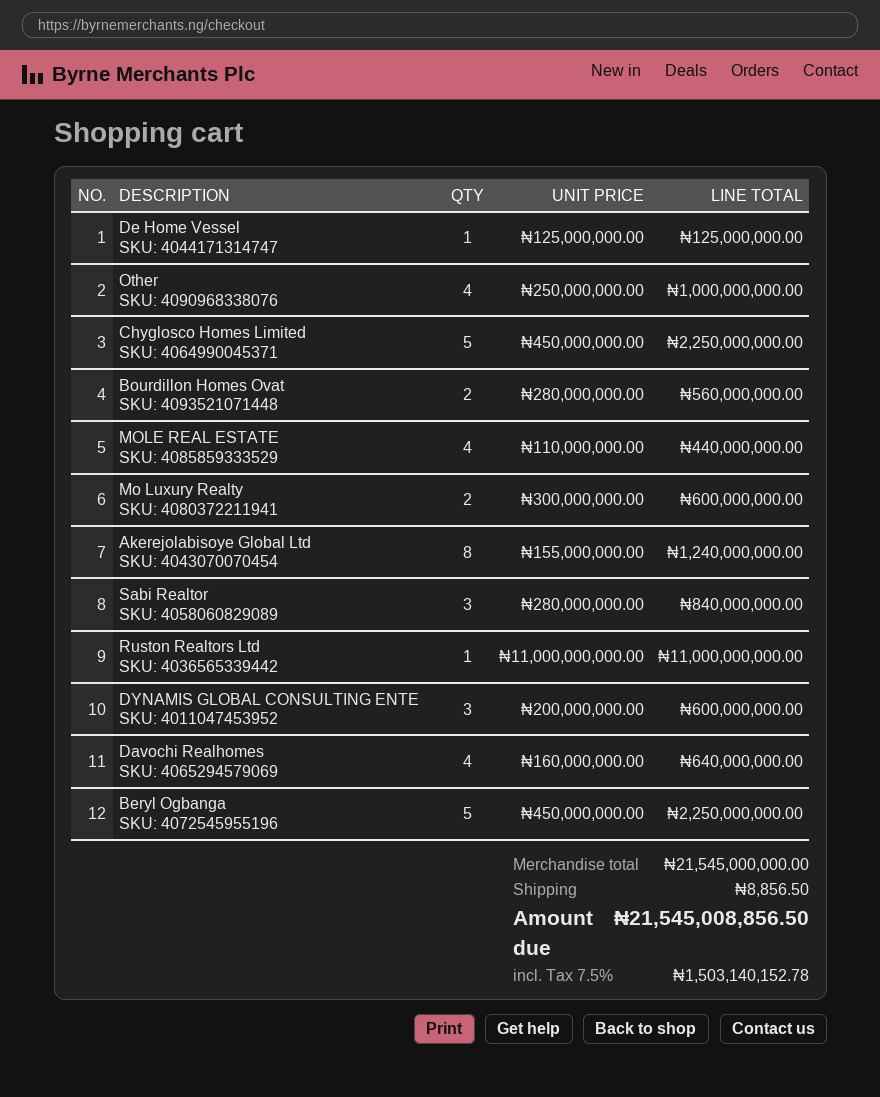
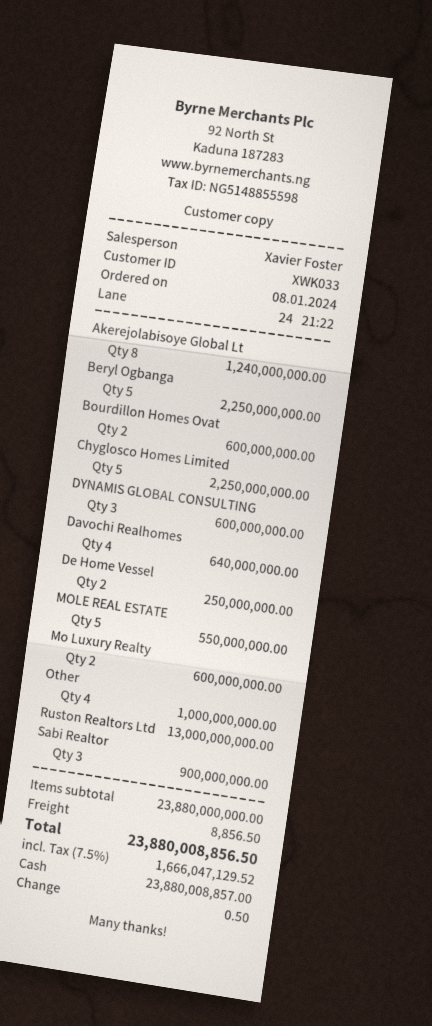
De Home Vessel: 1 for 125000000.00 -> 2 for 250000000.00
Bourdillon Homes Ovat: 2 for 560000000.00 -> 2 for 600000000.00
MOLE REAL ESTATE: 4 for 440000000.00 -> 5 for 550000000.00
Sabi Realtor: 3 for 840000000.00 -> 3 for 900000000.00
Ruston Realtors Ltd: 1 for 11000000000.00 -> 1 for 13000000000.00
subtotal: 21545000000.00 -> 23880000000.00
tax: 7.5% = 1503140152.78 -> 7.5% = 1666047129.52
total: 21545008856.50 -> 23880008856.50

